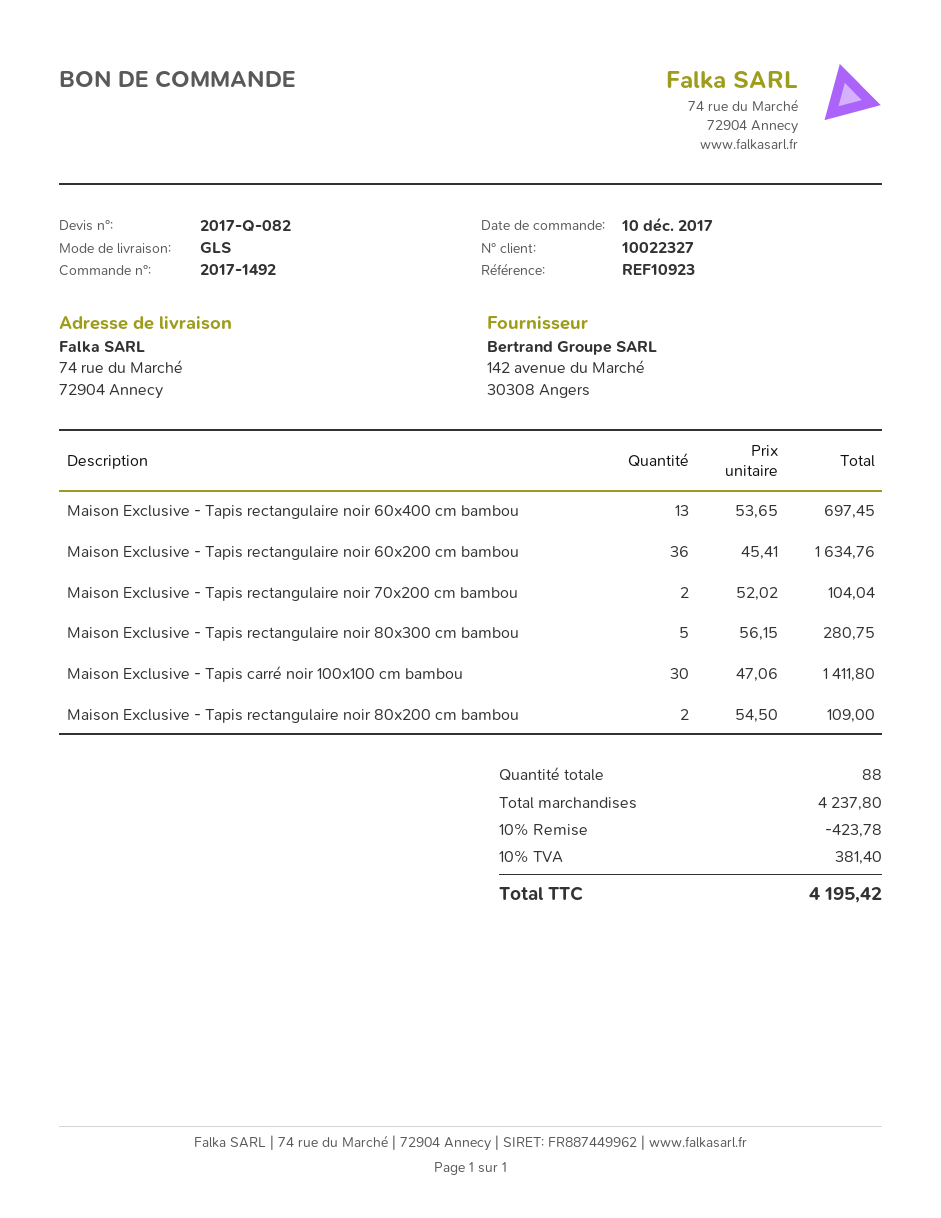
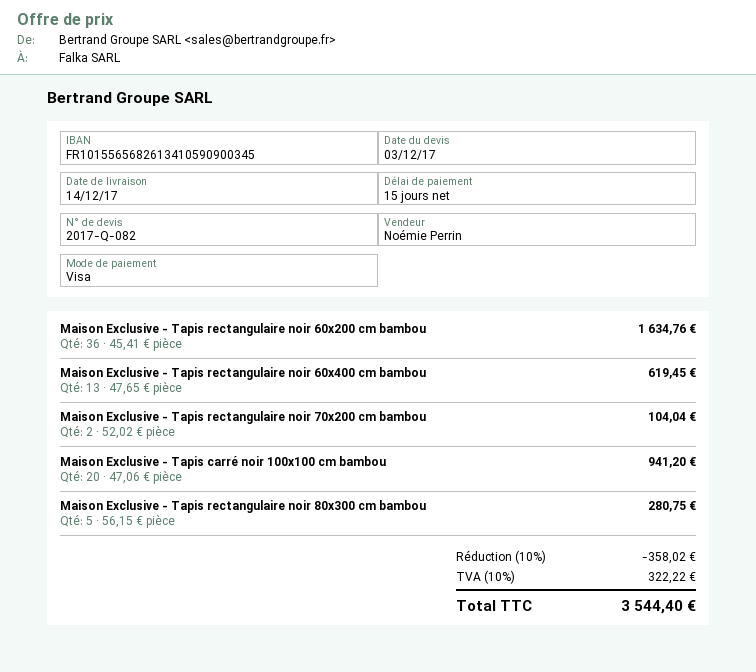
Maison Exclusive - Tapis rectangulaire noir 60x400 cm bambou: 13 x 53.65 = 697.45 -> 13 x 47.65 = 619.45
Maison Exclusive - Tapis carré noir 100x100 cm bambou: 30 x 47.06 = 1411.80 -> 20 x 47.06 = 941.20
Maison Exclusive - Tapis rectangulaire noir 80x200 cm bambou: 2 x 54.50 = 109.00 -> none
discount: 10% = 423.78 -> 10% = 358.02
tax: 10% = 381.40 -> 10% = 322.22
total: 4195.42 -> 3544.40

